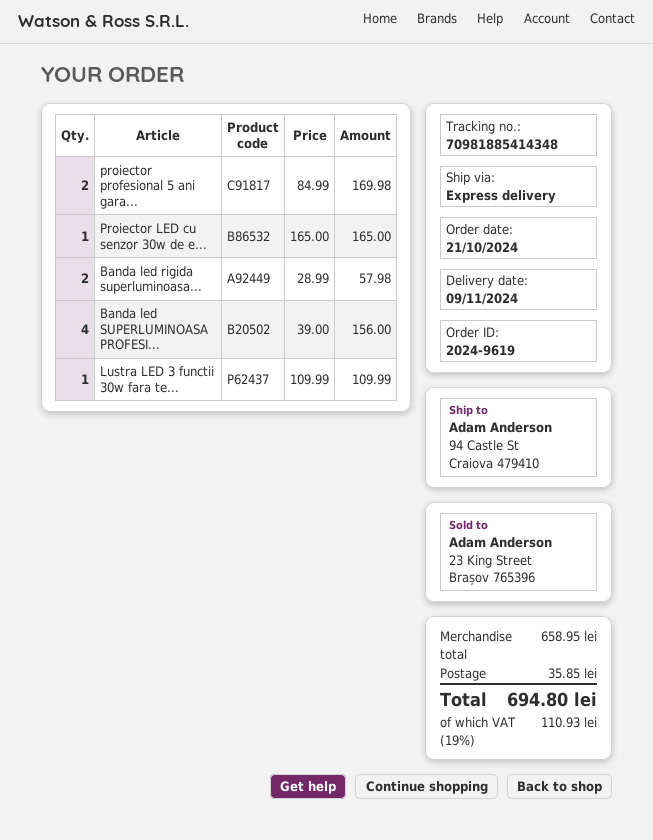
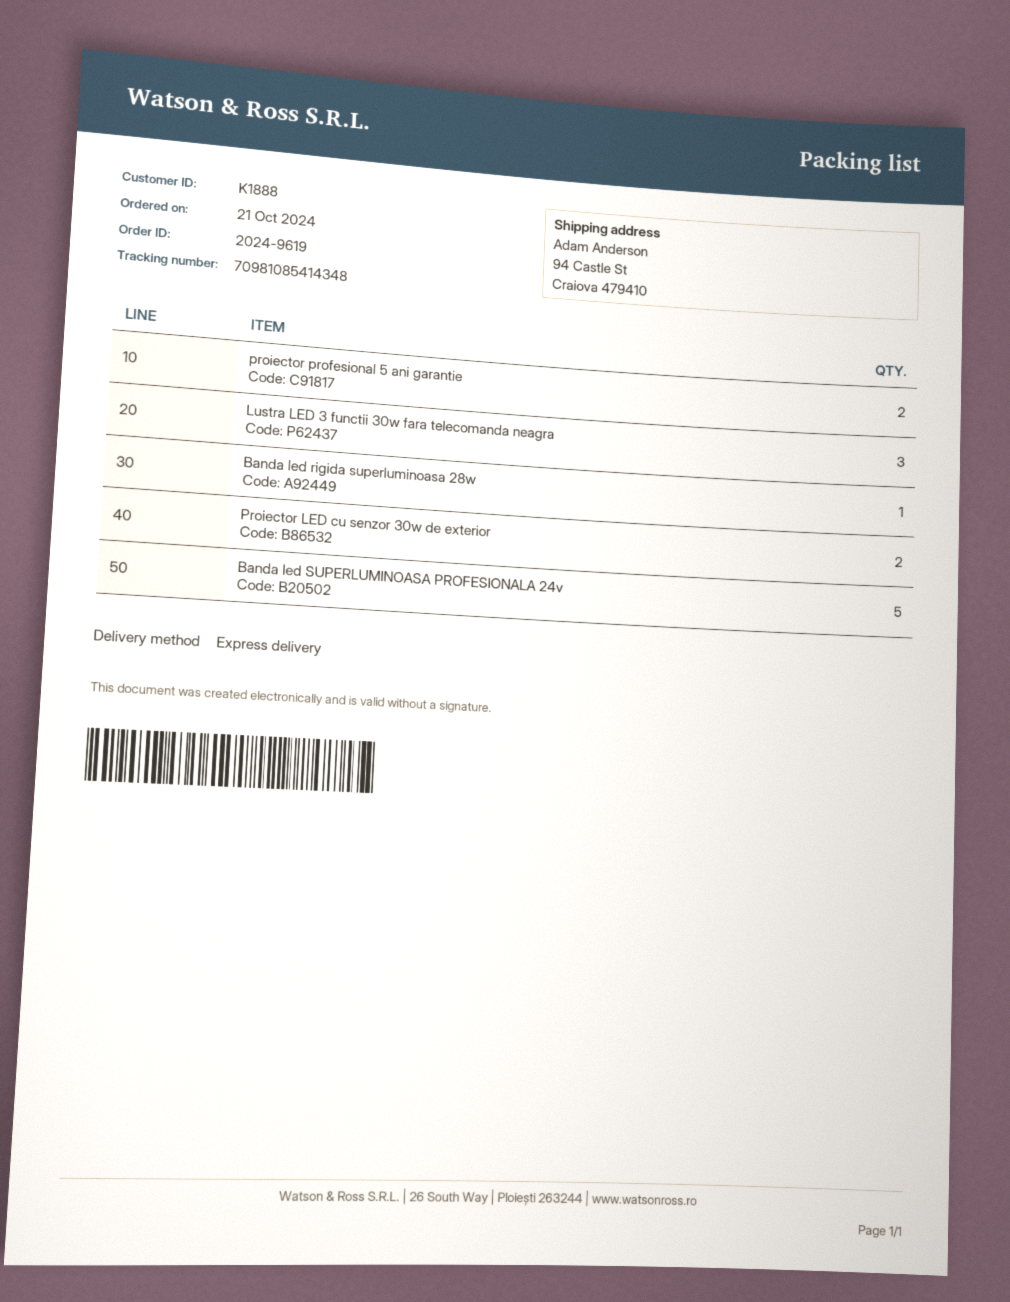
tracking number: 70981885414348 -> 70981085414348
Proiector LED cu senzor 30w de e...: 1 -> 2
Banda led rigida superluminoasa...: 2 -> 1
Banda led SUPERLUMINOASA PROFESI...: 4 -> 5
Lustra LED 3 functii 30w fara te...: 1 -> 3

